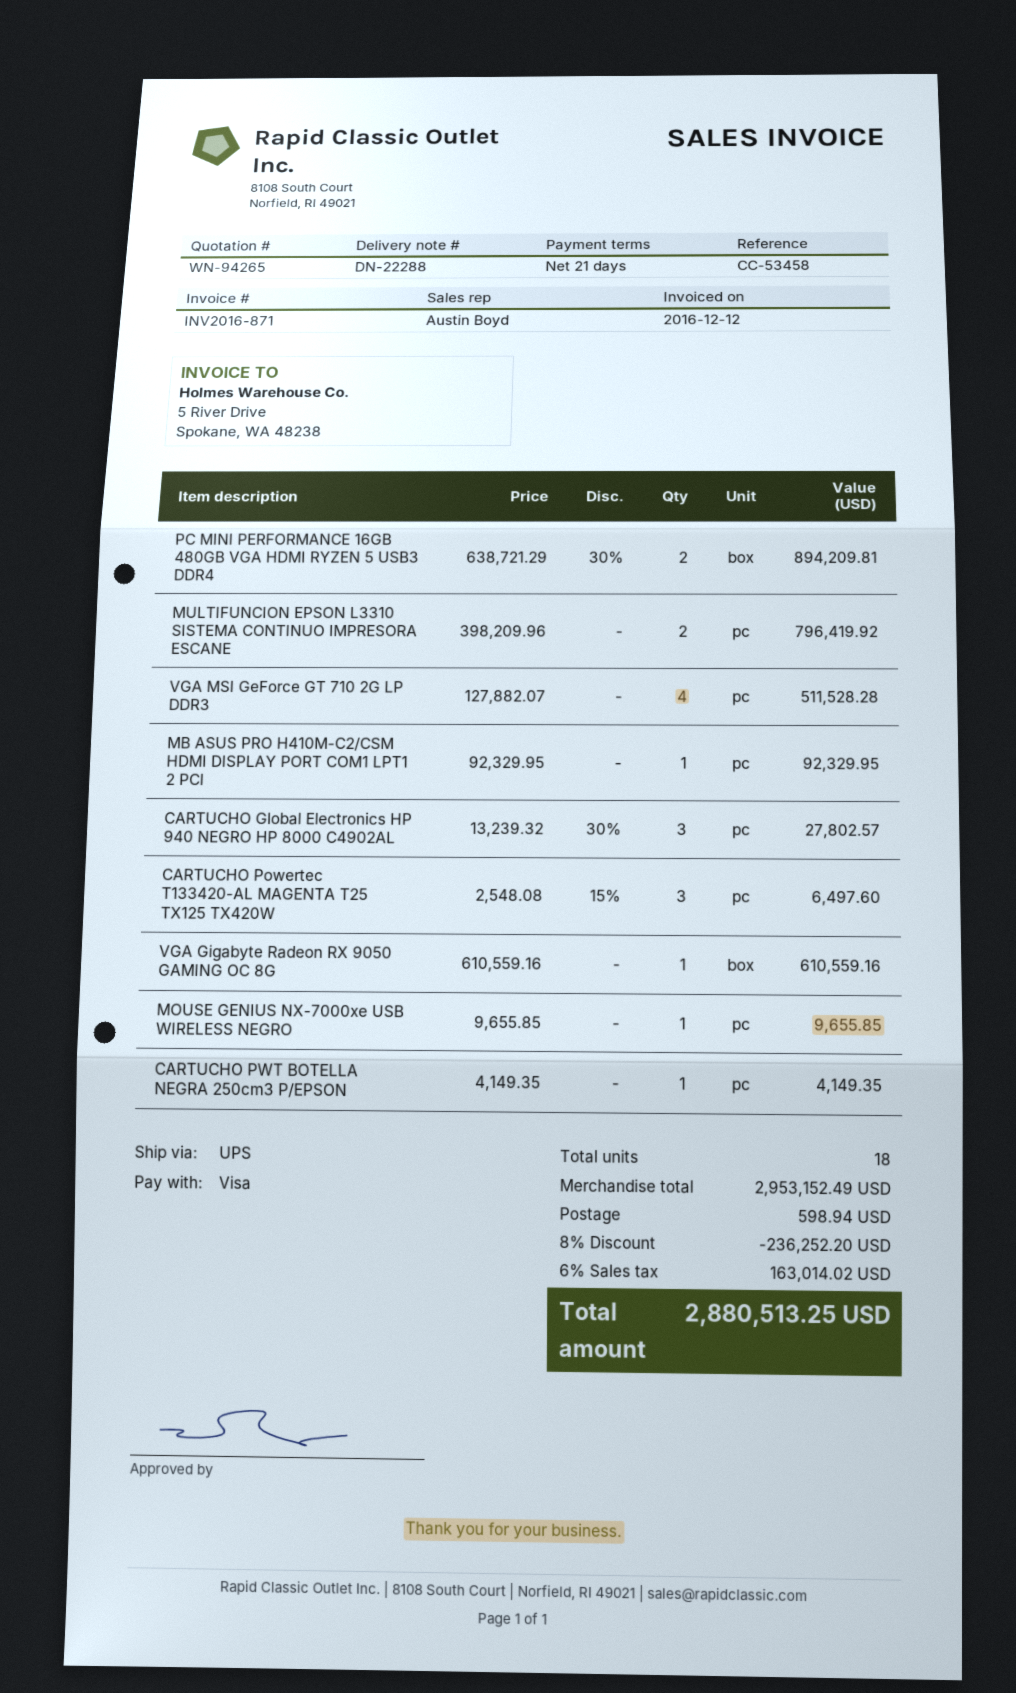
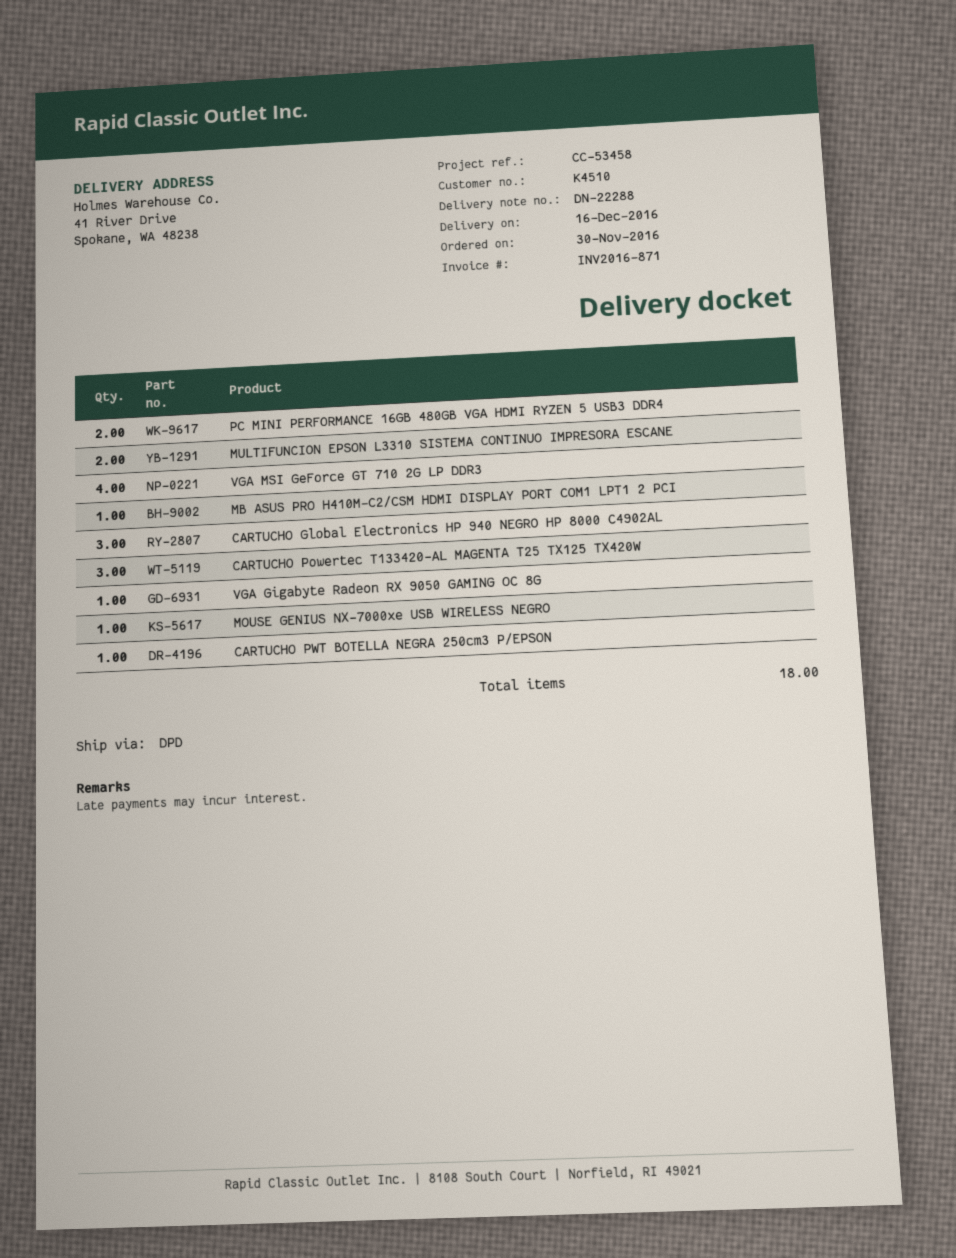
shipping method: UPS -> DPD

